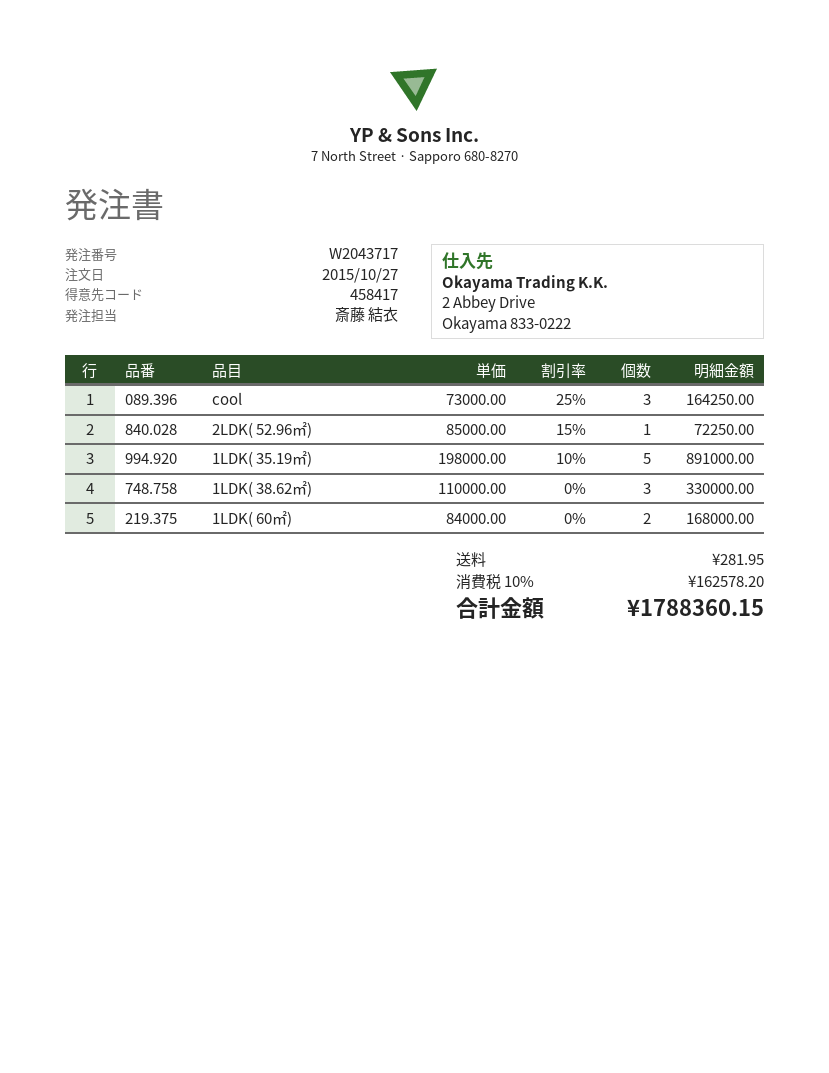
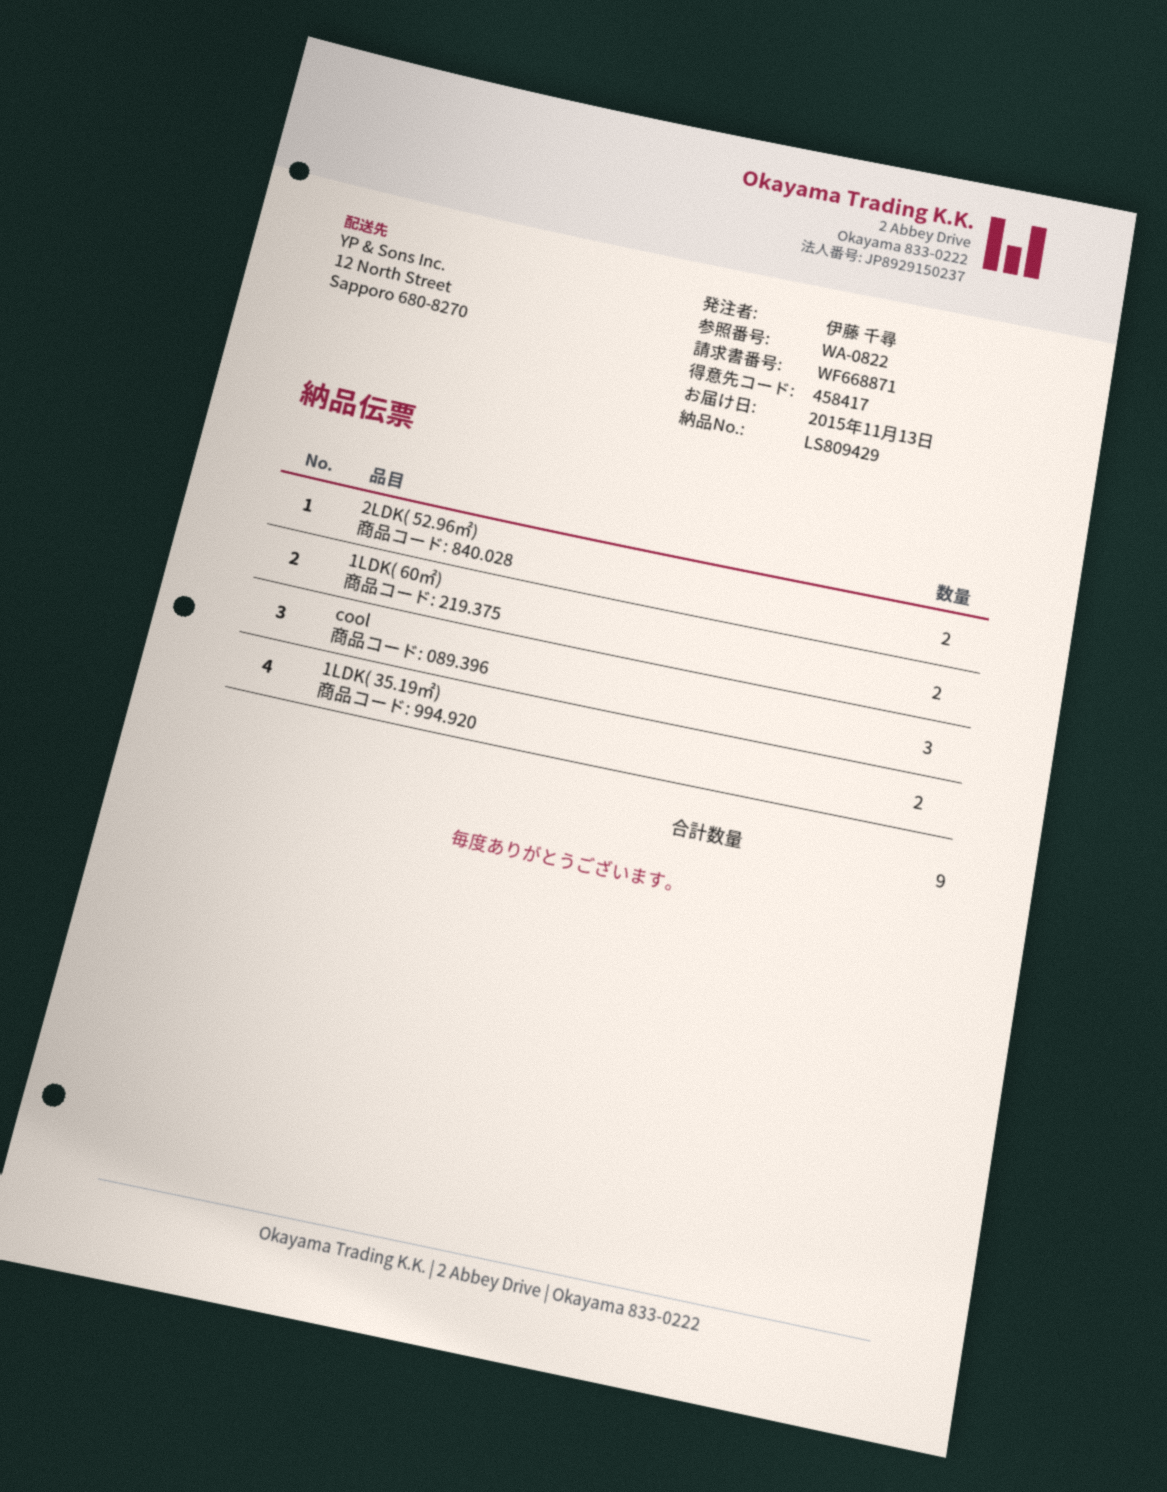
ordered by: 斎藤 結衣 -> 伊藤 千尋
2LDK( 52.96㎡): 1 -> 2
1LDK( 35.19㎡): 5 -> 2
1LDK( 38.62㎡): 3 -> none

